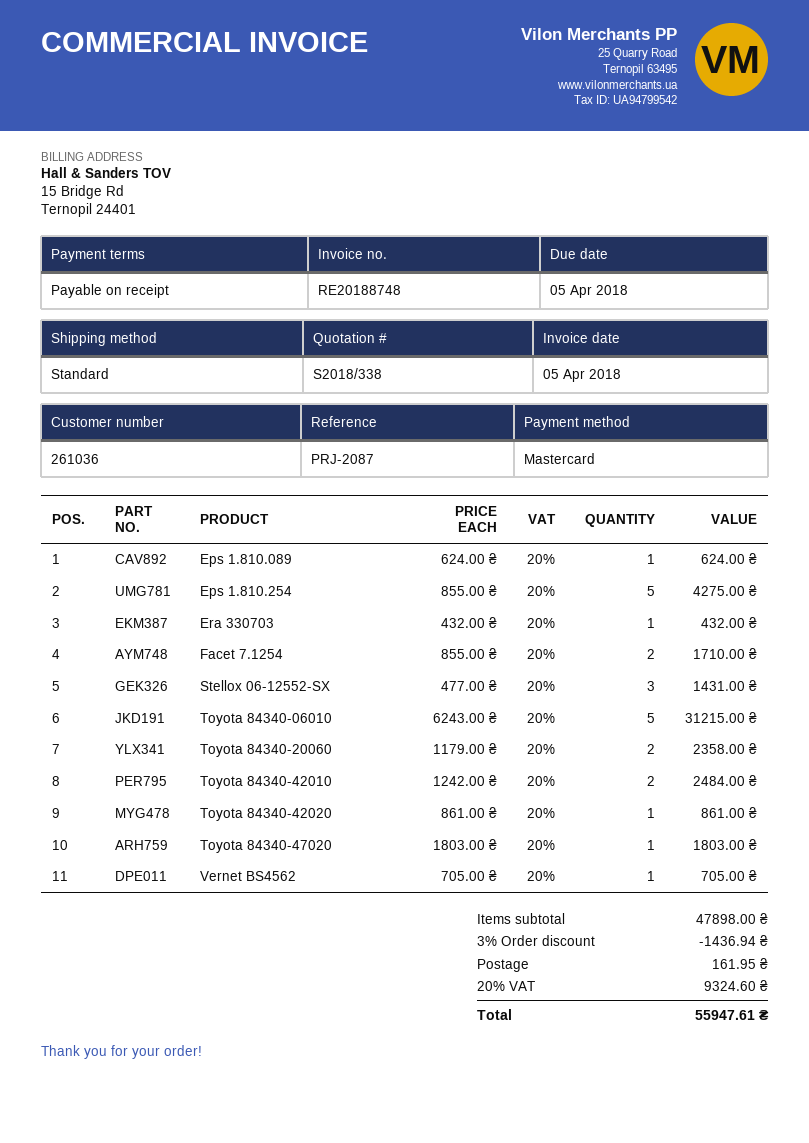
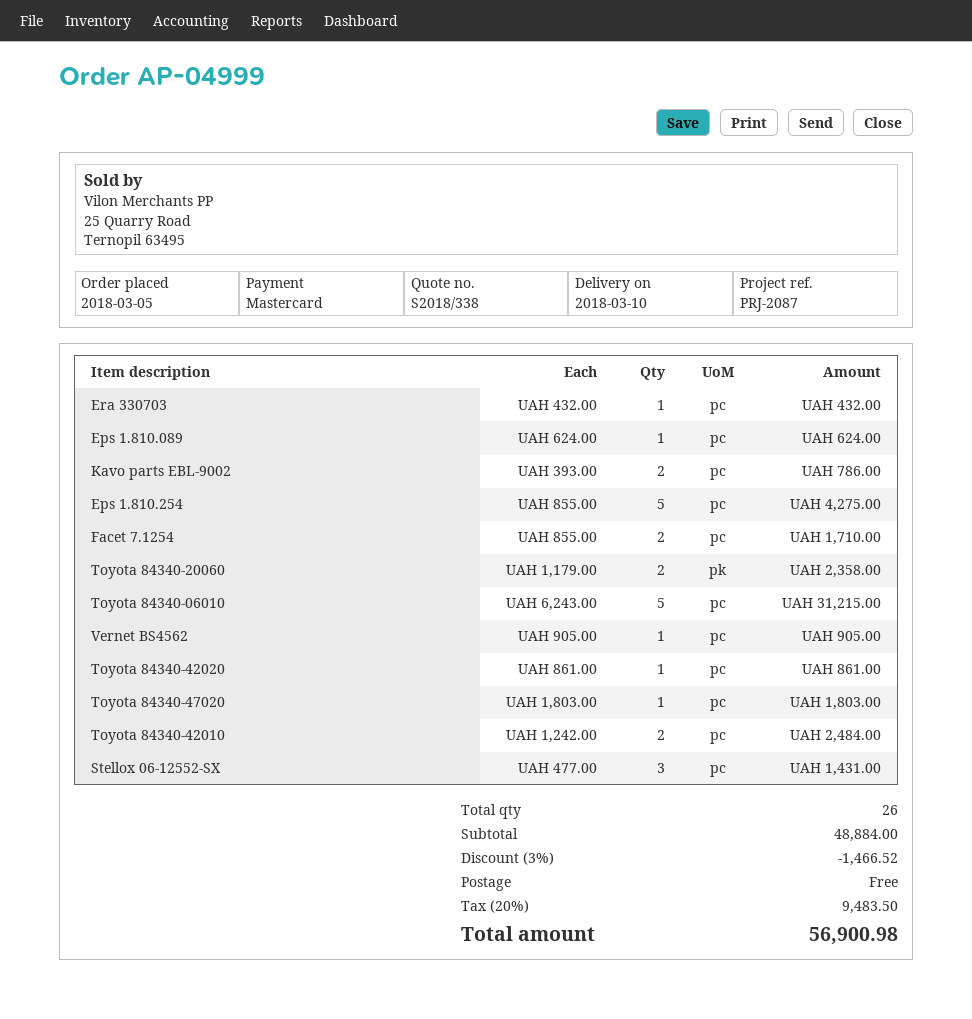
Vernet BS4562: 1 x 705.00 = 705.00 -> 1 x 905.00 = 905.00
Kavo parts EBL-9002: none -> 2 x 393.00 = 786.00
subtotal: 47898.00 -> 48884.00
discount: 3% = 1436.94 -> 3% = 1466.52
shipping: 161.95 -> 0.00
tax: 20% = 9324.60 -> 20% = 9483.50
total: 55947.61 -> 56900.98

